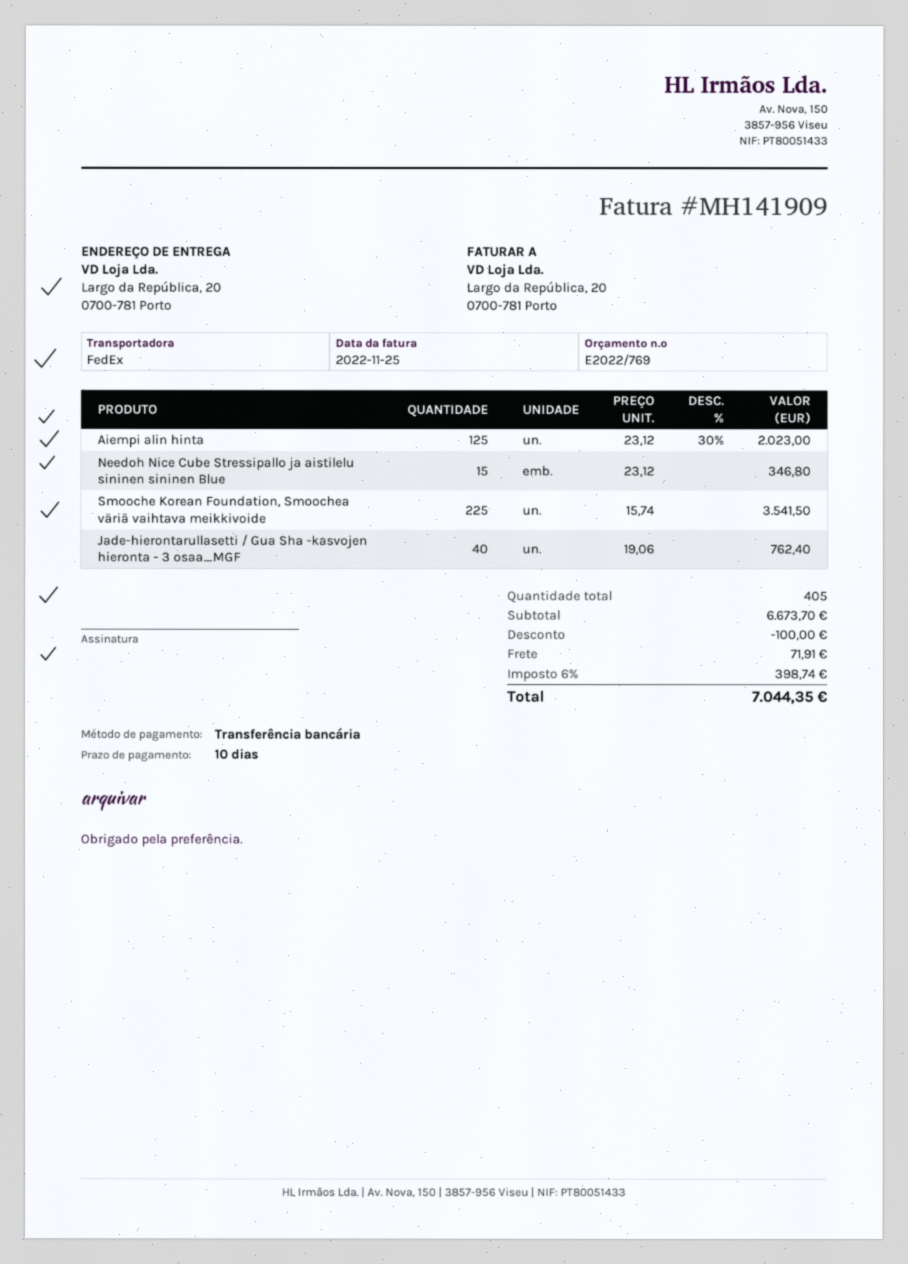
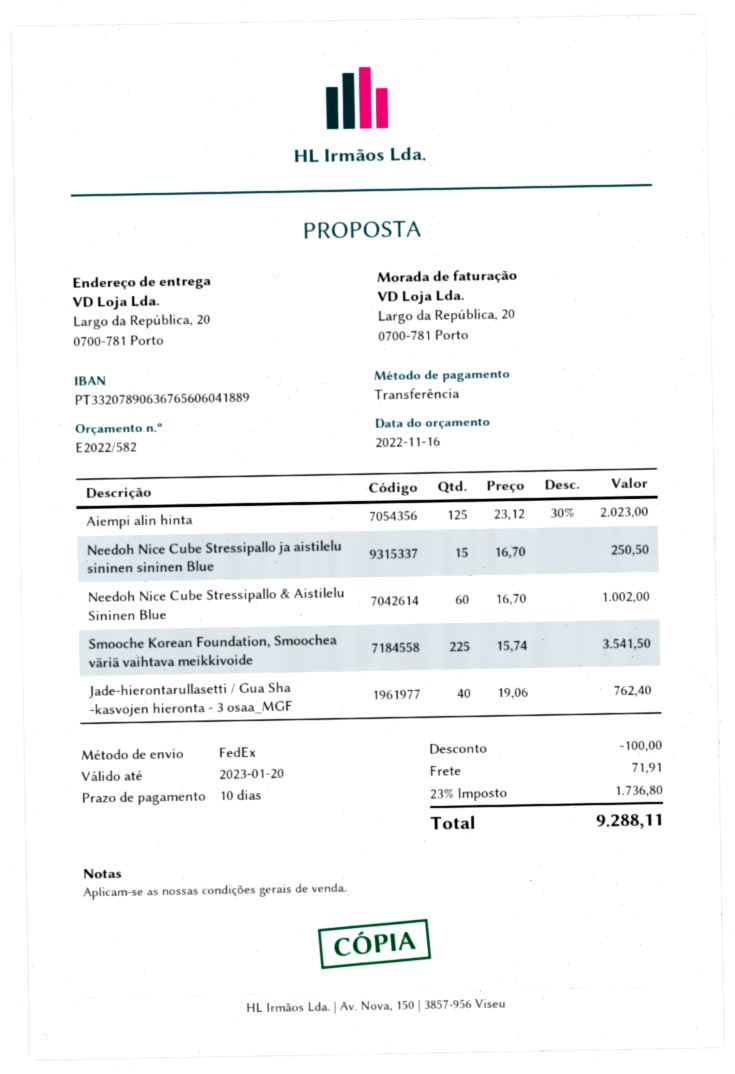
quote number: E2022/769 -> E2022/582
Needoh Nice Cube Stressipallo ja aistilelu sininen sininen Blue: 15 x 23.12 = 346.80 -> 15 x 16.70 = 250.50
Needoh Nice Cube Stressipallo & Aistilelu Sininen Blue: none -> 60 x 16.70 = 1002.00
tax: 6% = 398.74 -> 23% = 1736.80
total: 7044.35 -> 9288.11

